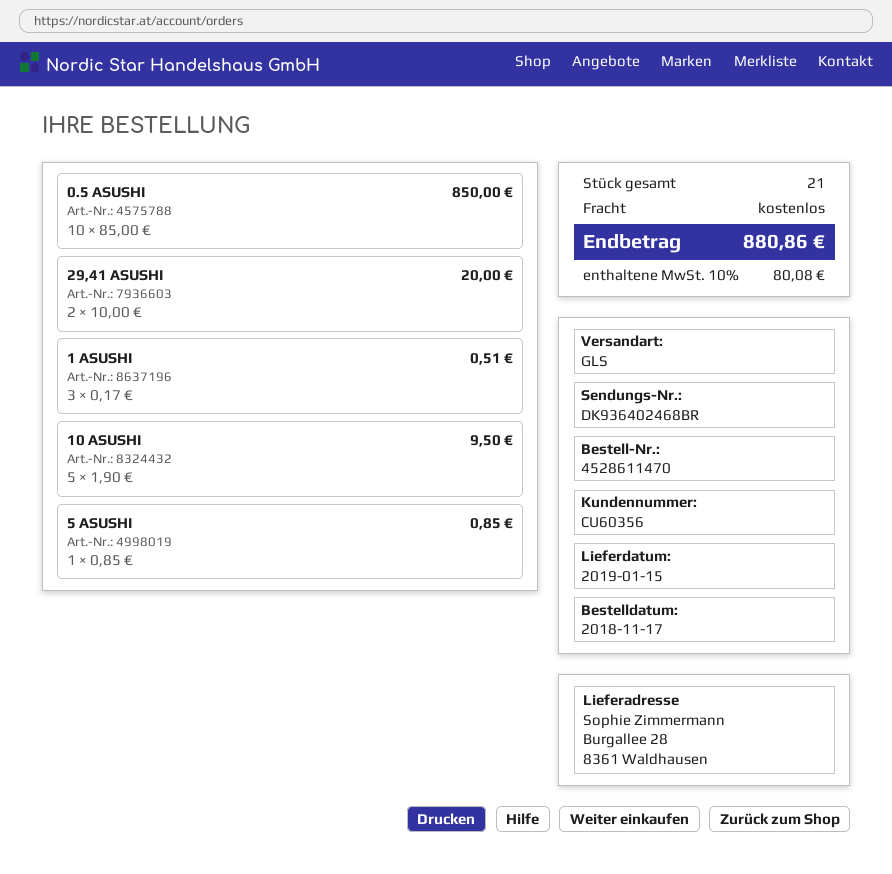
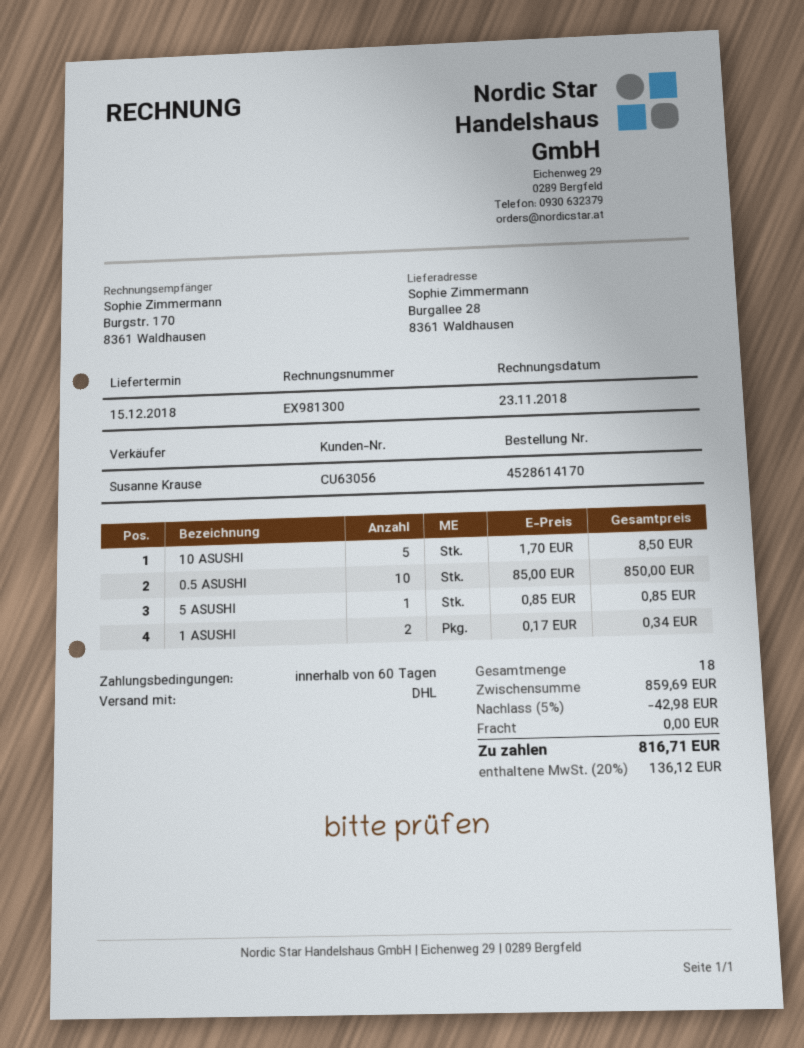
order number: 4528611470 -> 4528614170
delivery date: 2019-01-15 -> 2018-12-15
customer number: CU60356 -> CU63056
shipping method: GLS -> DHL
29,41 ASUSHI: 2 x 10.00 = 20.00 -> none
1 ASUSHI: 3 x 0.17 = 0.51 -> 2 x 0.17 = 0.34
10 ASUSHI: 5 x 1.90 = 9.50 -> 5 x 1.70 = 8.50
total quantity: 21 -> 18
discount: none -> 5% = 42.98
tax: 10% = 80.08 -> 20% = 136.12
total: 880.86 -> 816.71

